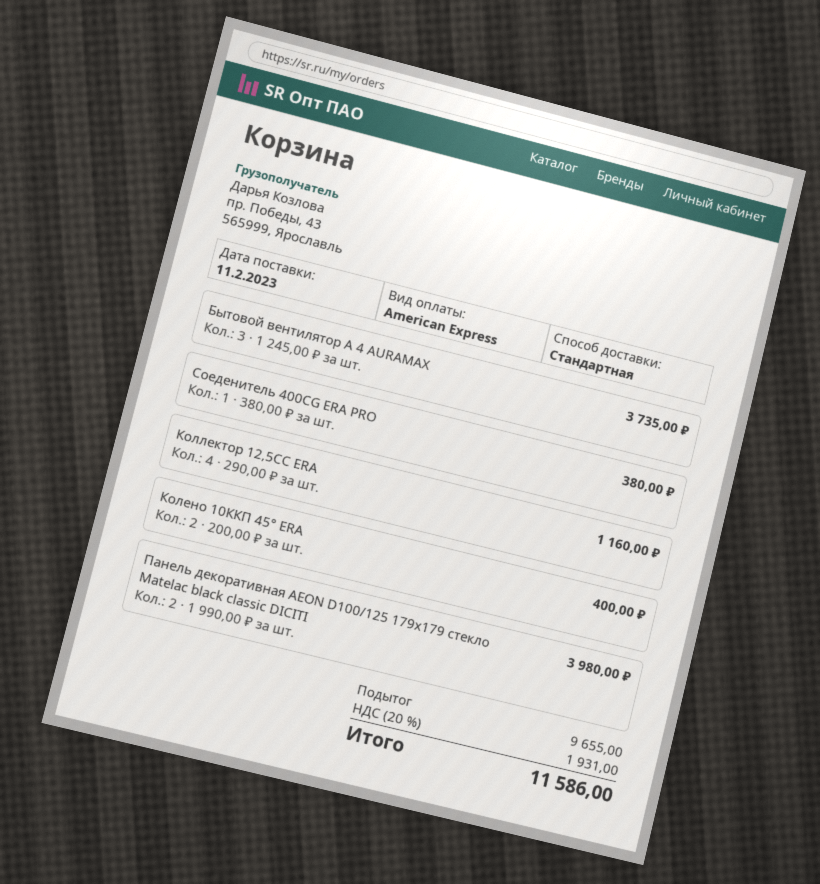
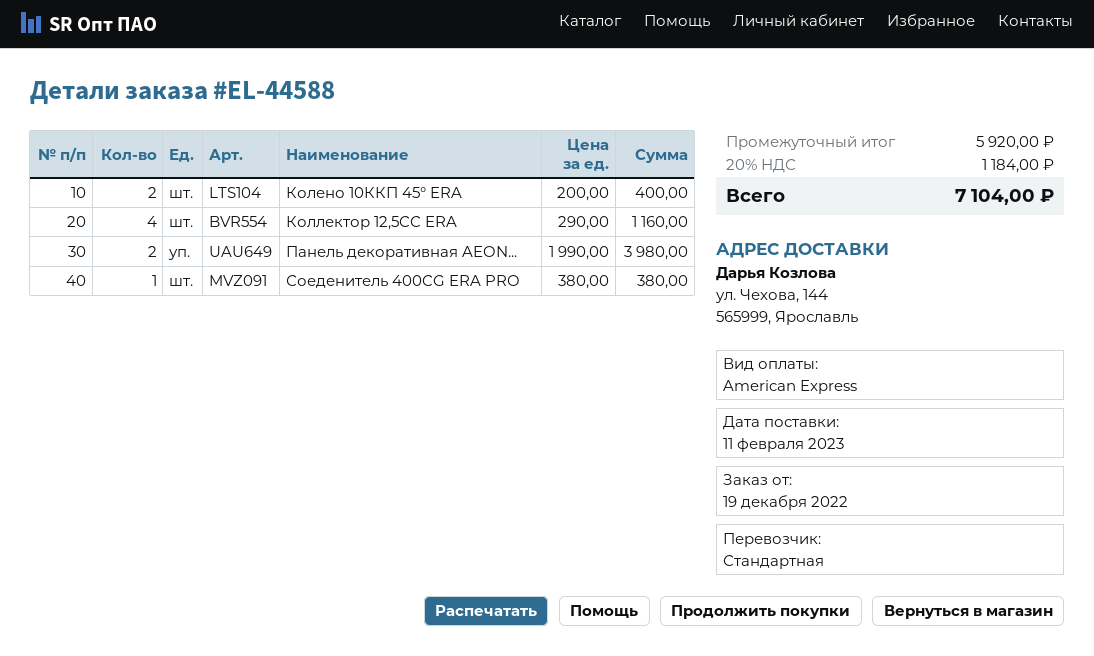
ship to: пр. Победы, 43, 565999, Ярославль -> ул. Чехова, 144, 565999, Ярославль
Бытовой вентилятор A 4 AURAMAX: 3 x 1245.00 = 3735.00 -> none
subtotal: 9655.00 -> 5920.00
tax: 20% = 1931.00 -> 20% = 1184.00
total: 11586.00 -> 7104.00

